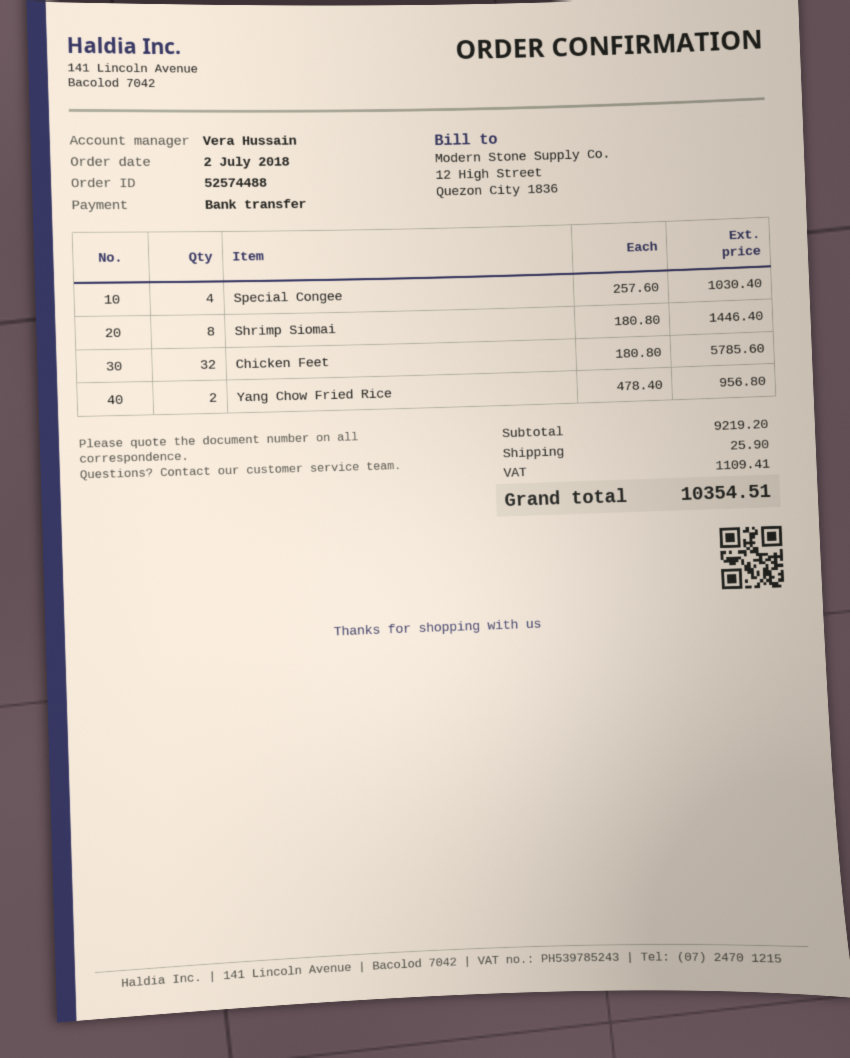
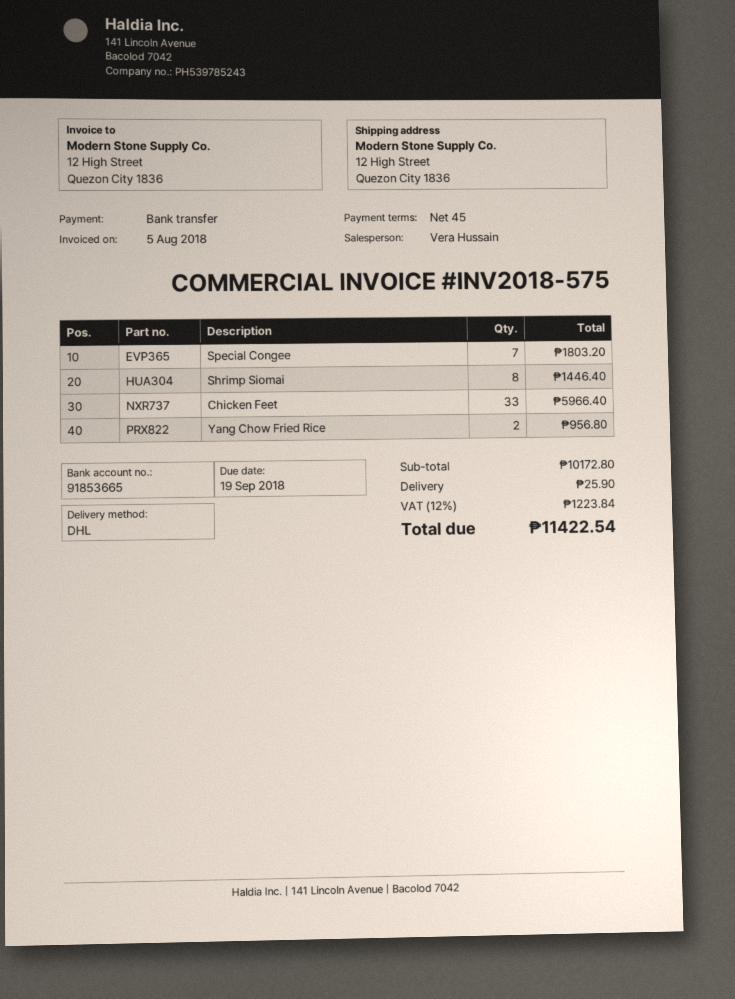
Special Congee: 4 for 1030.40 -> 7 for 1803.20
Chicken Feet: 32 for 5785.60 -> 33 for 5966.40
subtotal: 9219.20 -> 10172.80
tax: 1109.41 -> 1223.84
total: 10354.51 -> 11422.54

